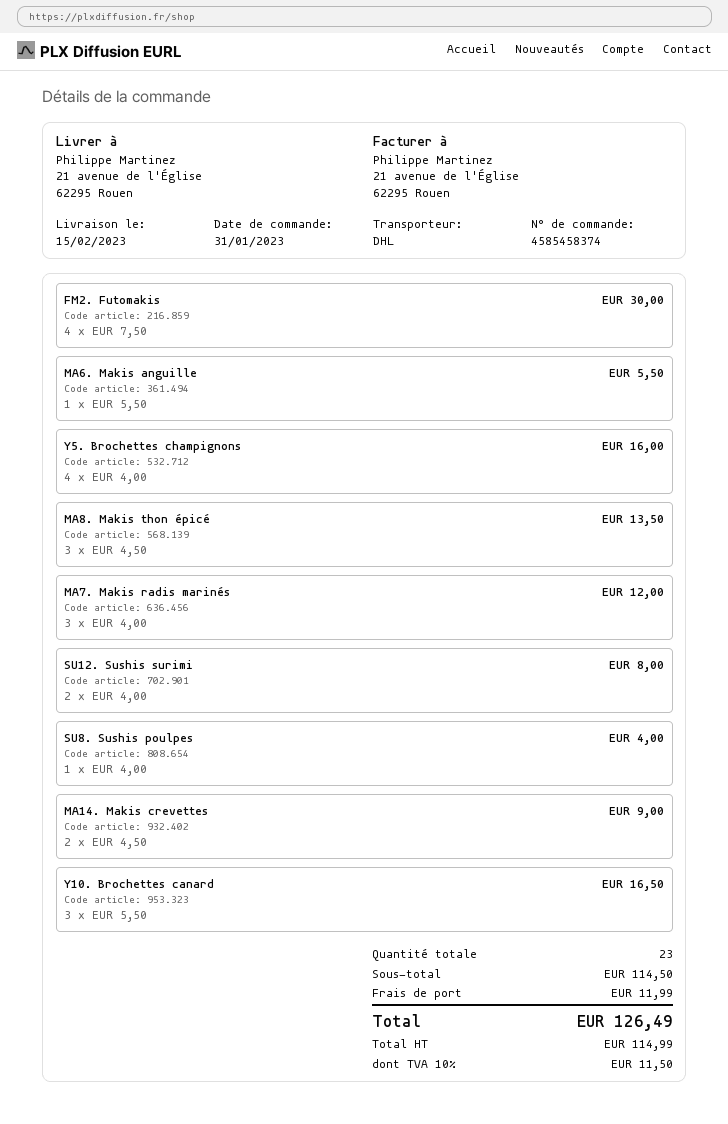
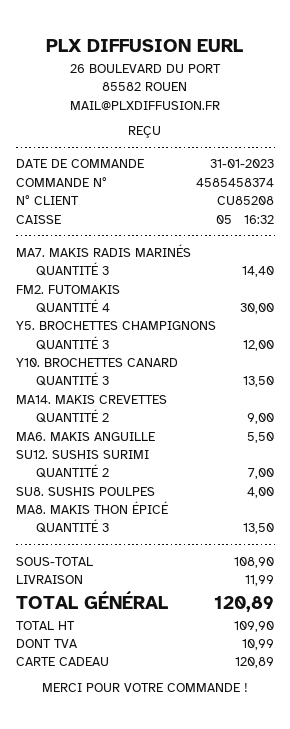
Y5. Brochettes champignons: 4 for 16.00 -> 3 for 12.00
MA7. Makis radis marinés: 3 for 12.00 -> 3 for 14.40
SU12. Sushis surimi: 2 for 8.00 -> 2 for 7.00
Y10. Brochettes canard: 3 for 16.50 -> 3 for 13.50
subtotal: 114.50 -> 108.90
net: 114.99 -> 109.90
tax: 11.50 -> 10.99
total: 126.49 -> 120.89

